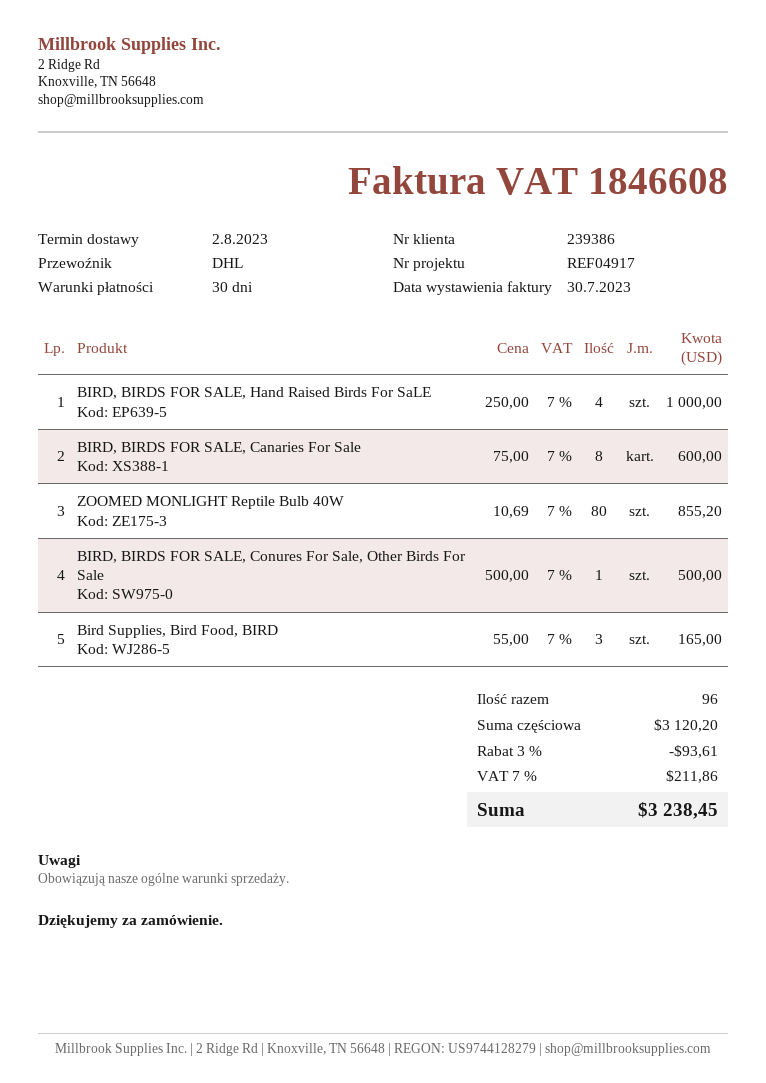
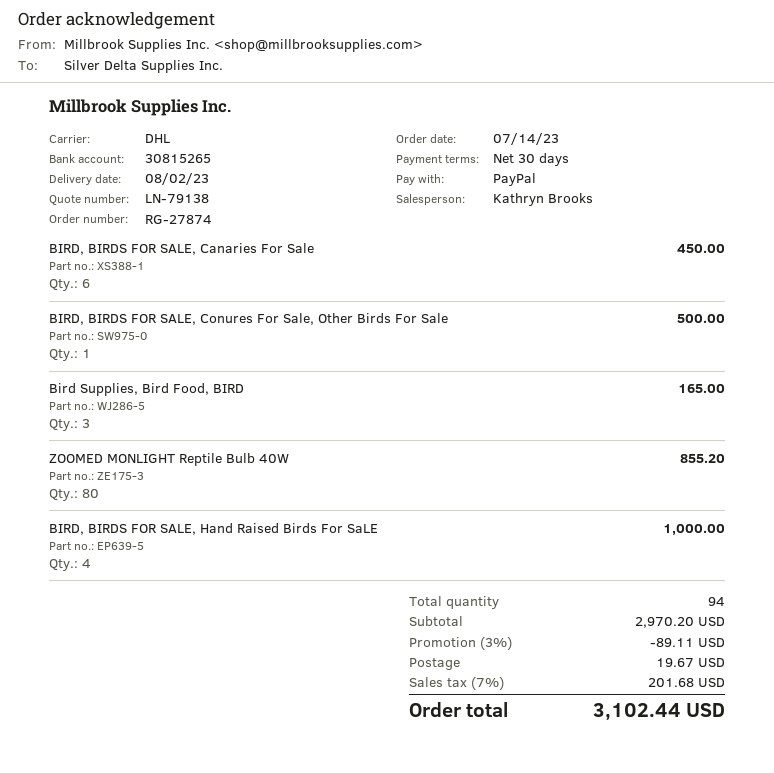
BIRD, BIRDS FOR SALE, Canaries For Sale: 8 for 600.00 -> 6 for 450.00
total quantity: 96 -> 94
subtotal: 3120.20 -> 2970.20
discount: 3% = 93.61 -> 3% = 89.11
shipping: none -> 19.67
tax: 7% = 211.86 -> 7% = 201.68
total: 3238.45 -> 3102.44

